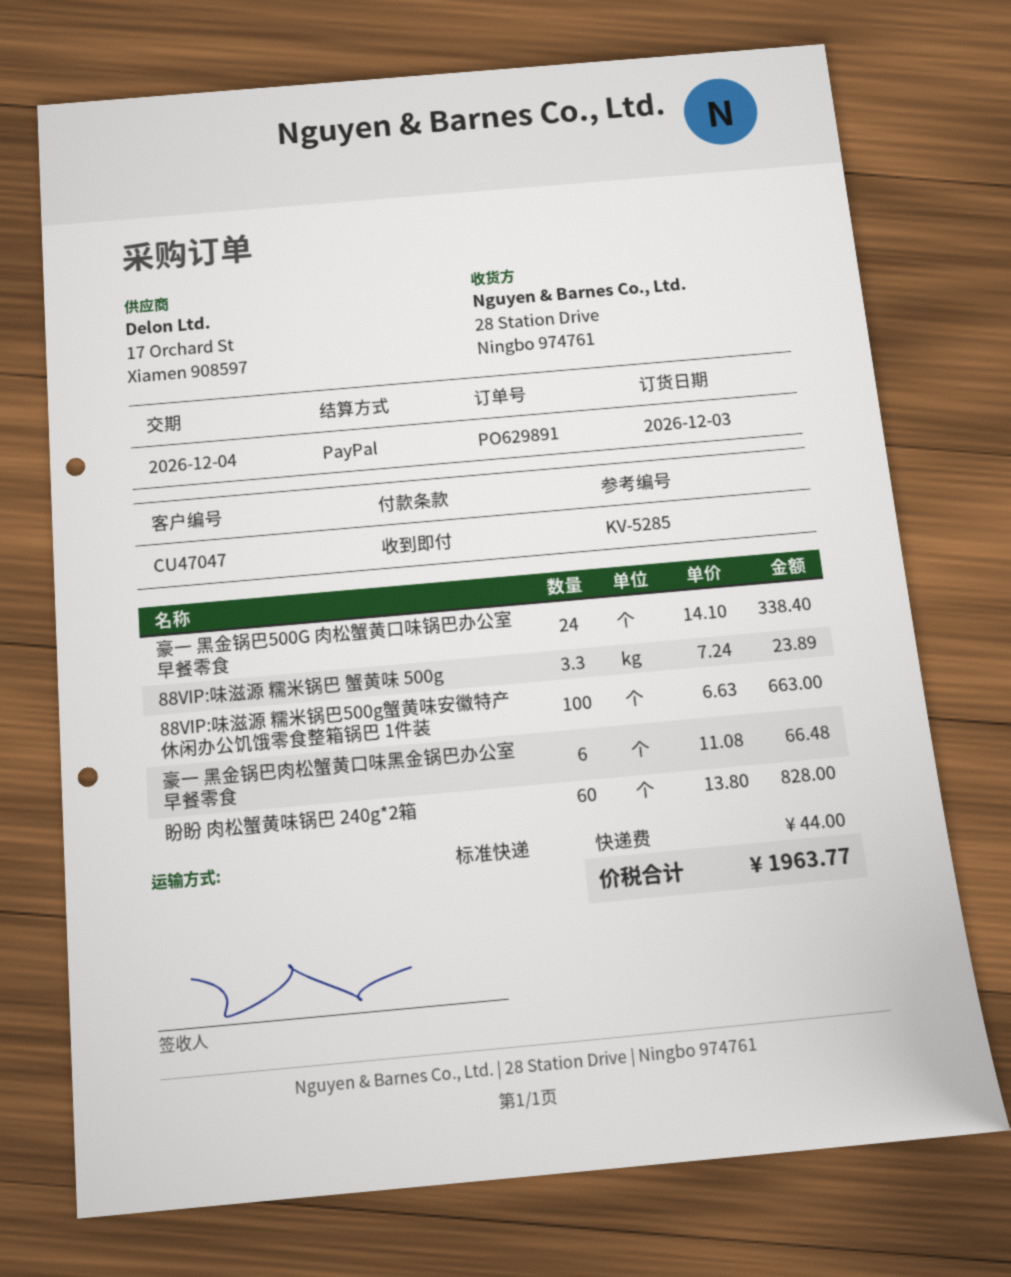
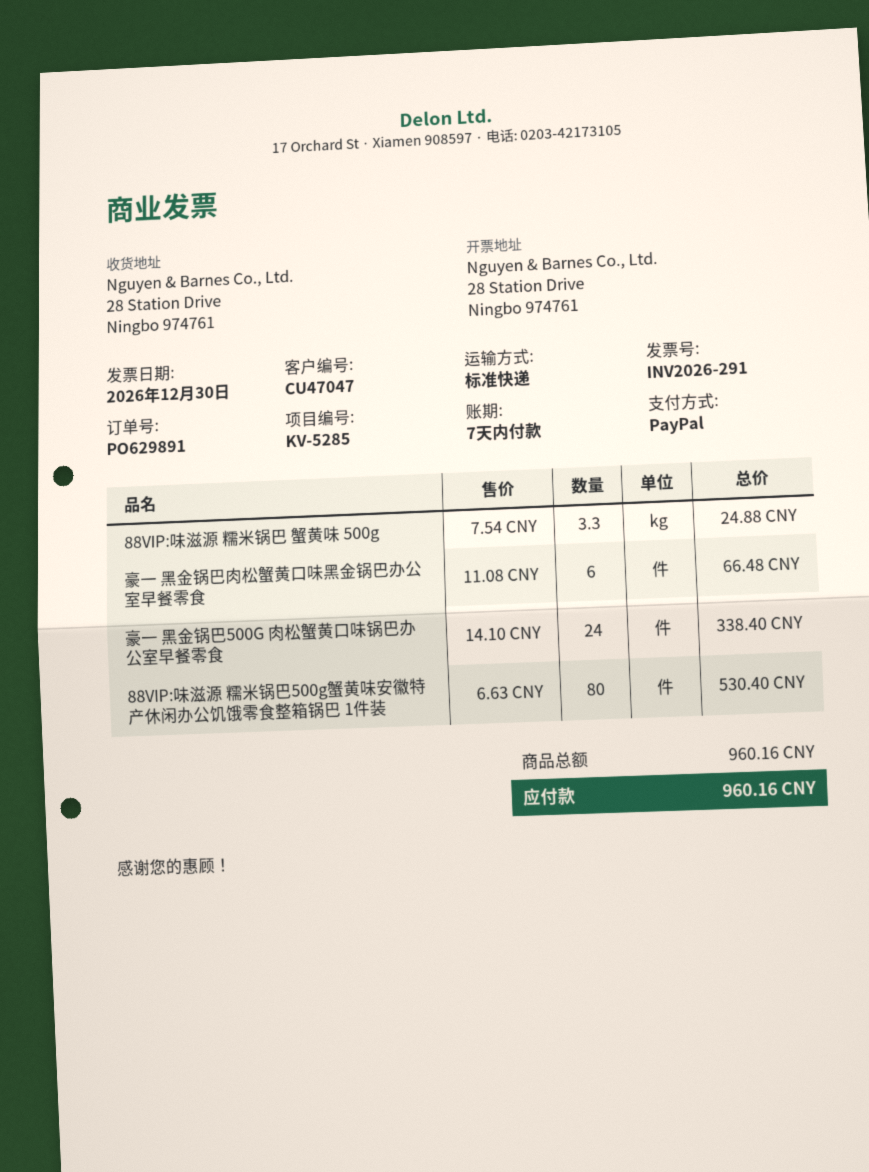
payment terms: on receipt -> 7 days
88VIP:味滋源 糯米锅巴 蟹黄味 500g: 3.3 x 7.24 = 23.89 -> 3.3 x 7.54 = 24.88
88VIP:味滋源 糯米锅巴500g蟹黄味安徽特产休闲办公饥饿零食整箱锅巴 1件装: 100 x 6.63 = 663.00 -> 80 x 6.63 = 530.40
盼盼 肉松蟹黄味锅巴 240g*2箱: 60 x 13.80 = 828.00 -> none
shipping: 44.00 -> none
total: 1963.77 -> 960.16

